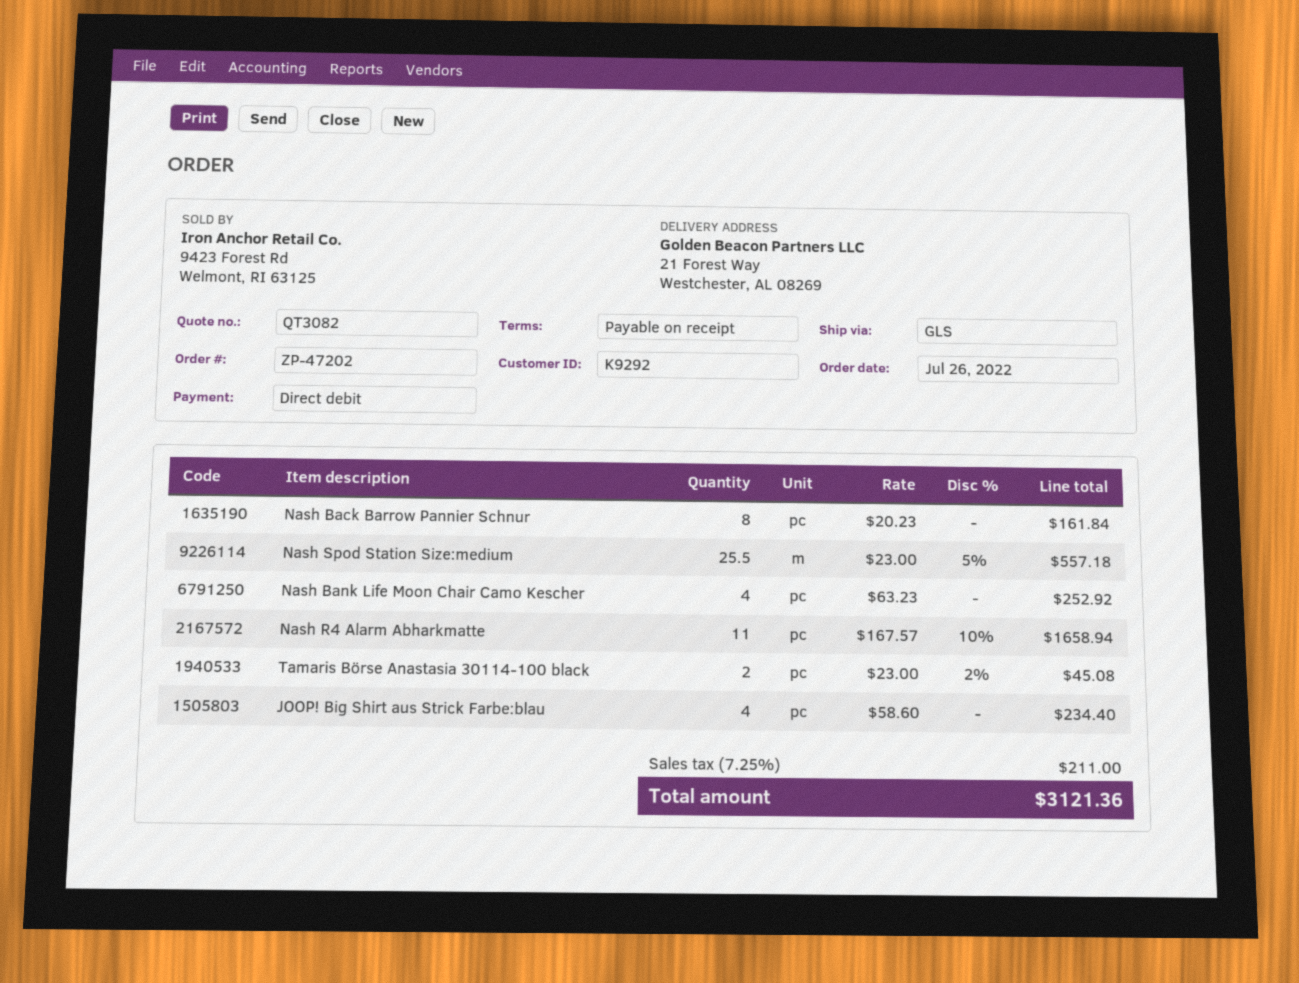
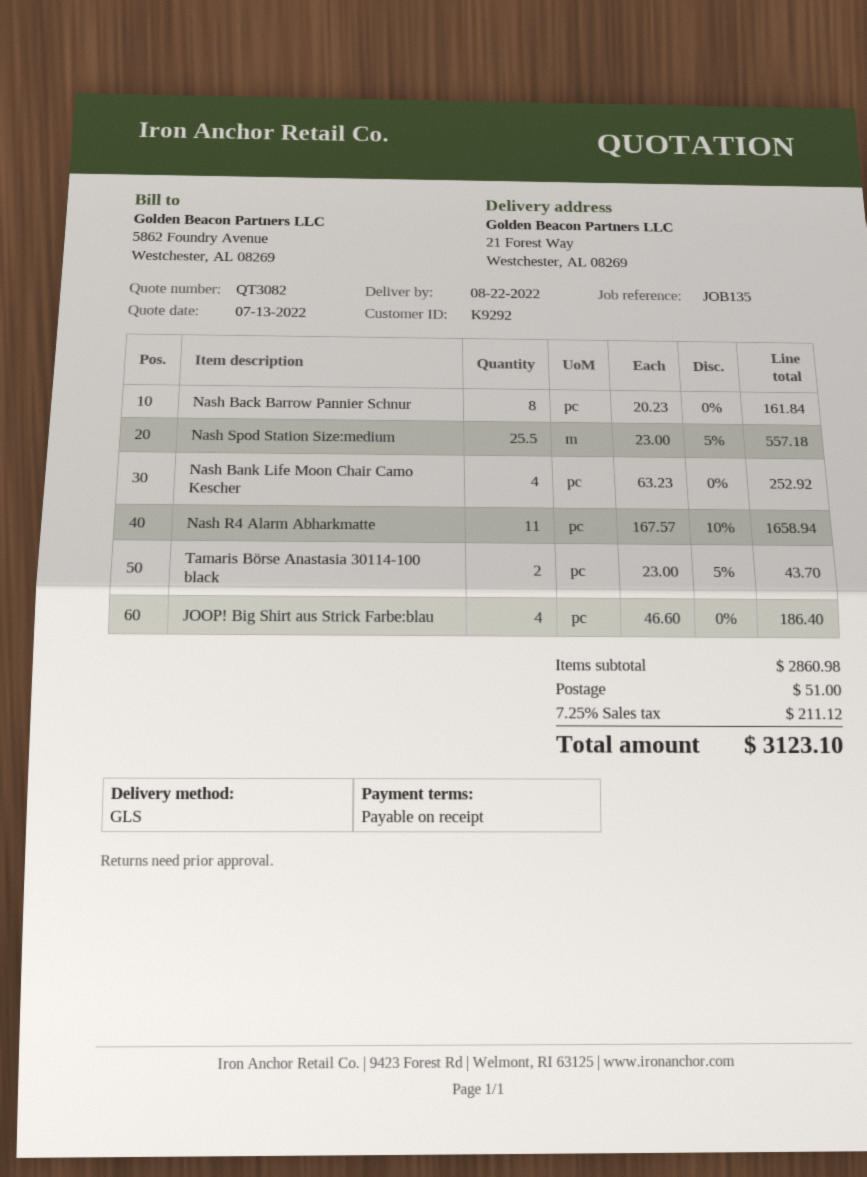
Tamaris Börse Anastasia 30114-100 black: 2 x 23.00 - 2% = 45.08 -> 2 x 23.00 - 5% = 43.70
JOOP! Big Shirt aus Strick Farbe:blau: 4 x 58.60 = 234.40 -> 4 x 46.60 = 186.40
shipping: none -> 51.00
tax: 7.25% = 211.00 -> 7.25% = 211.12
total: 3121.36 -> 3123.10

